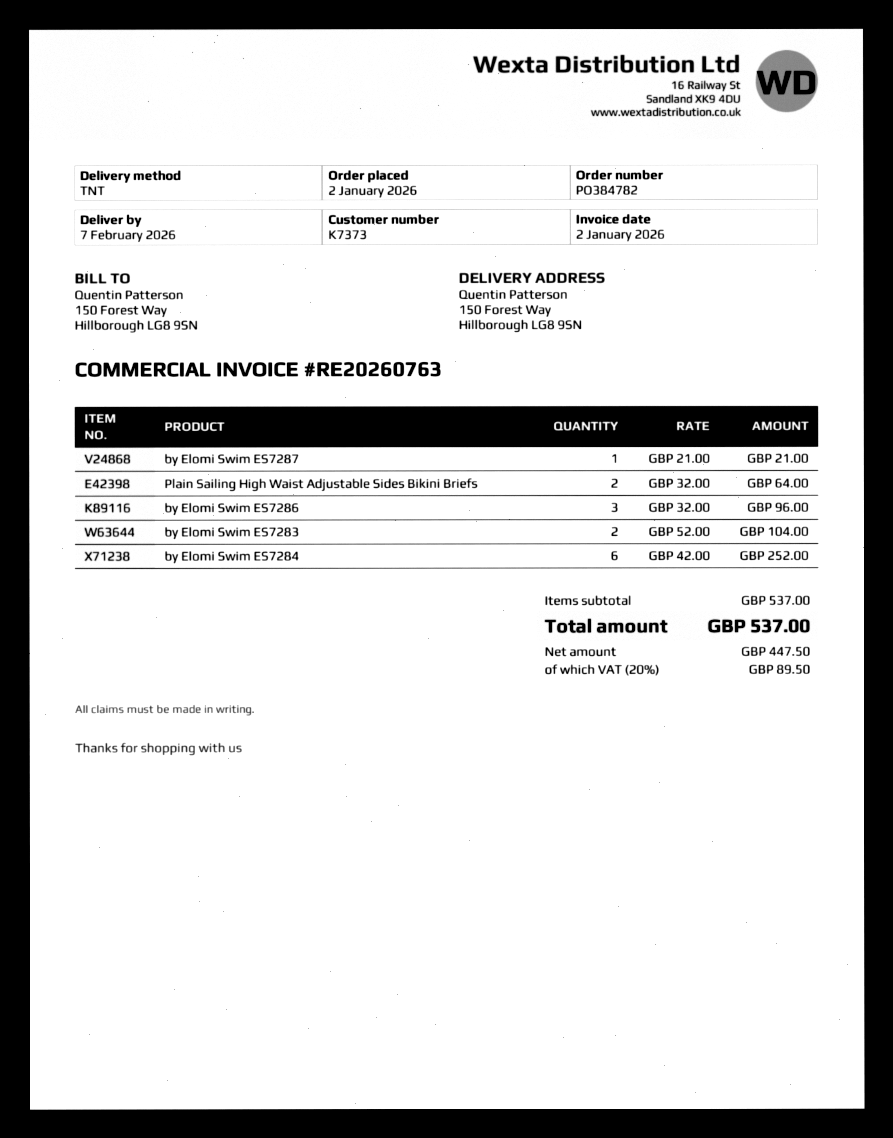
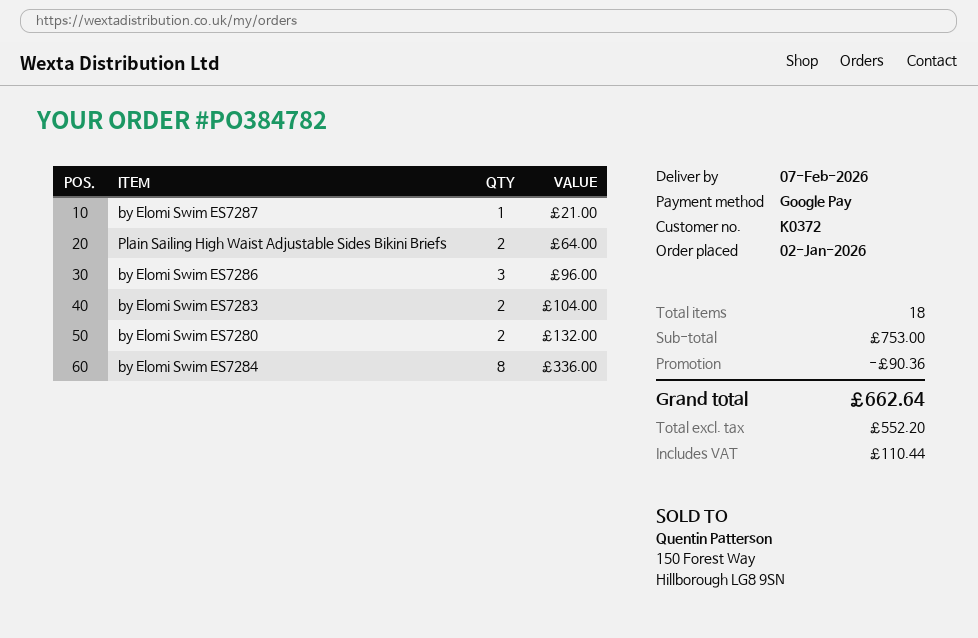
customer number: K7373 -> K0372
by Elomi Swim ES7284: 6 for 252.00 -> 8 for 336.00
by Elomi Swim ES7280: none -> 2 for 132.00
subtotal: 537.00 -> 753.00
discount: none -> 90.36
net: 447.50 -> 552.20
tax: 89.50 -> 110.44
total: 537.00 -> 662.64

